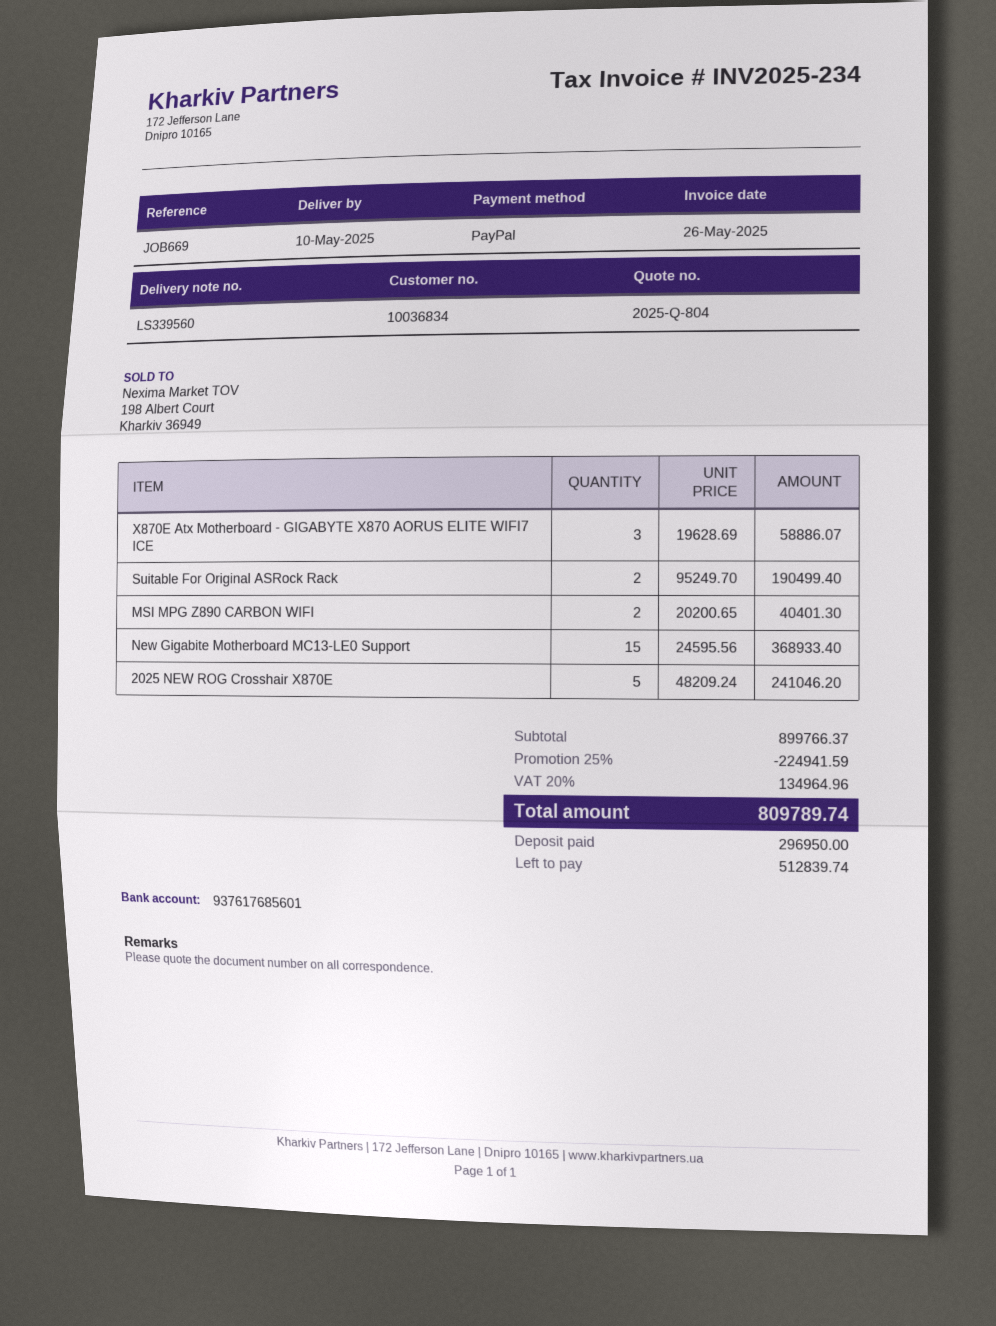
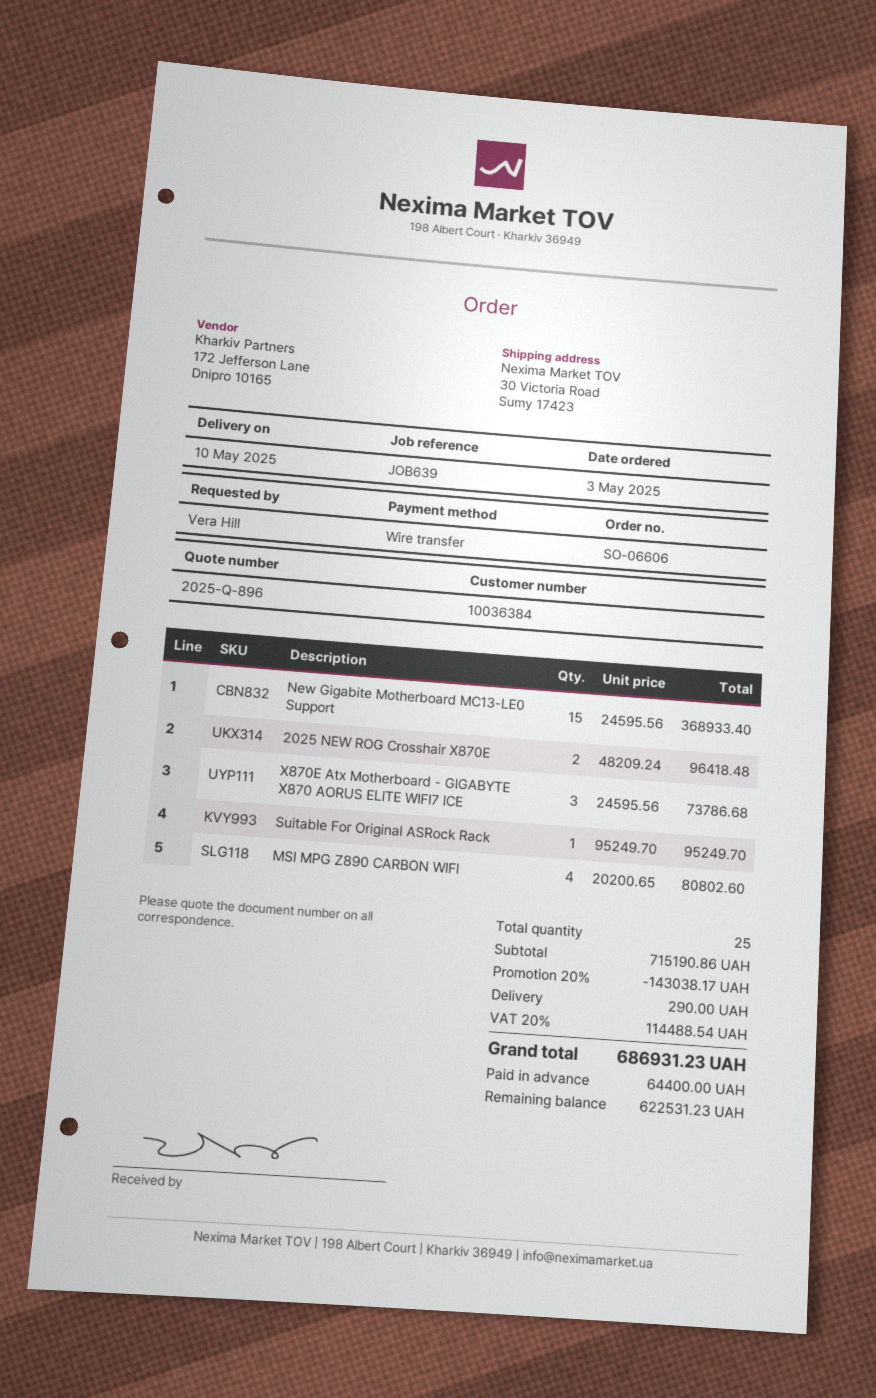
quote number: 2025-Q-804 -> 2025-Q-896
customer number: 10036834 -> 10036384
reference: JOB669 -> JOB639
payment method: PayPal -> bank transfer
X870E Atx Motherboard - GIGABYTE X870 AORUS ELITE WIFI7 ICE: 3 x 19628.69 = 58886.07 -> 3 x 24595.56 = 73786.68
Suitable For Original ASRock Rack: 2 x 95249.70 = 190499.40 -> 1 x 95249.70 = 95249.70
MSI MPG Z890 CARBON WIFI: 2 x 20200.65 = 40401.30 -> 4 x 20200.65 = 80802.60
2025 NEW ROG Crosshair X870E: 5 x 48209.24 = 241046.20 -> 2 x 48209.24 = 96418.48
subtotal: 899766.37 -> 715190.86
discount: 25% = 224941.59 -> 20% = 143038.17
shipping: none -> 290.00
tax: 20% = 134964.96 -> 20% = 114488.54
total: 809789.74 -> 686931.23
deposit: 296950.00 -> 64400.00
balance: 512839.74 -> 622531.23

